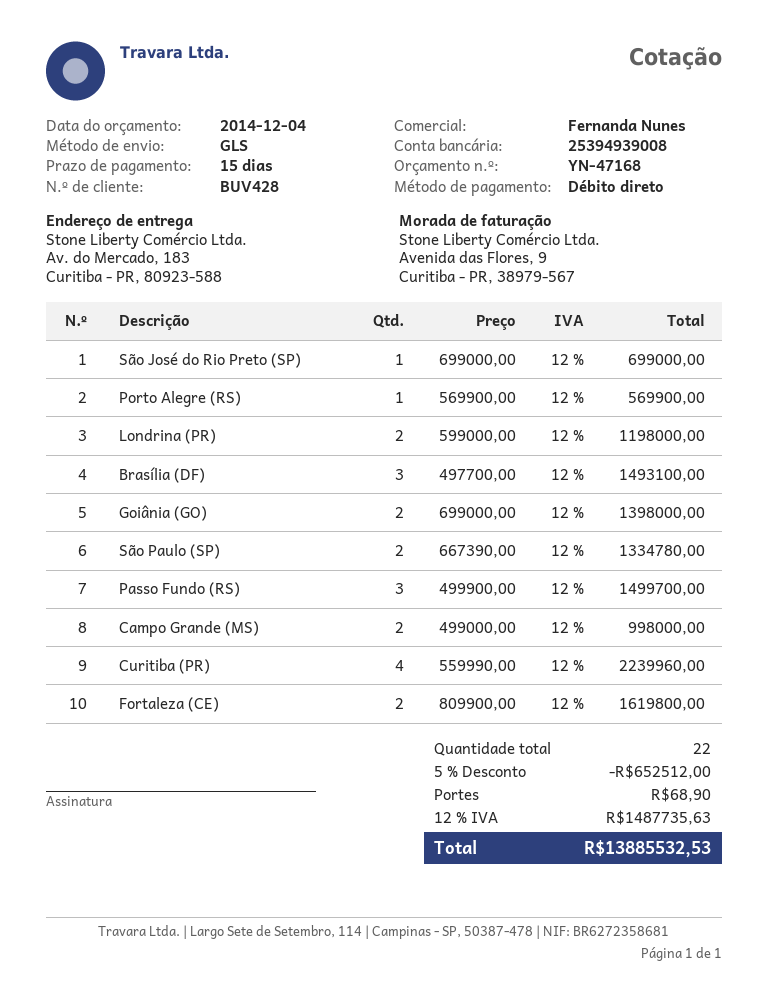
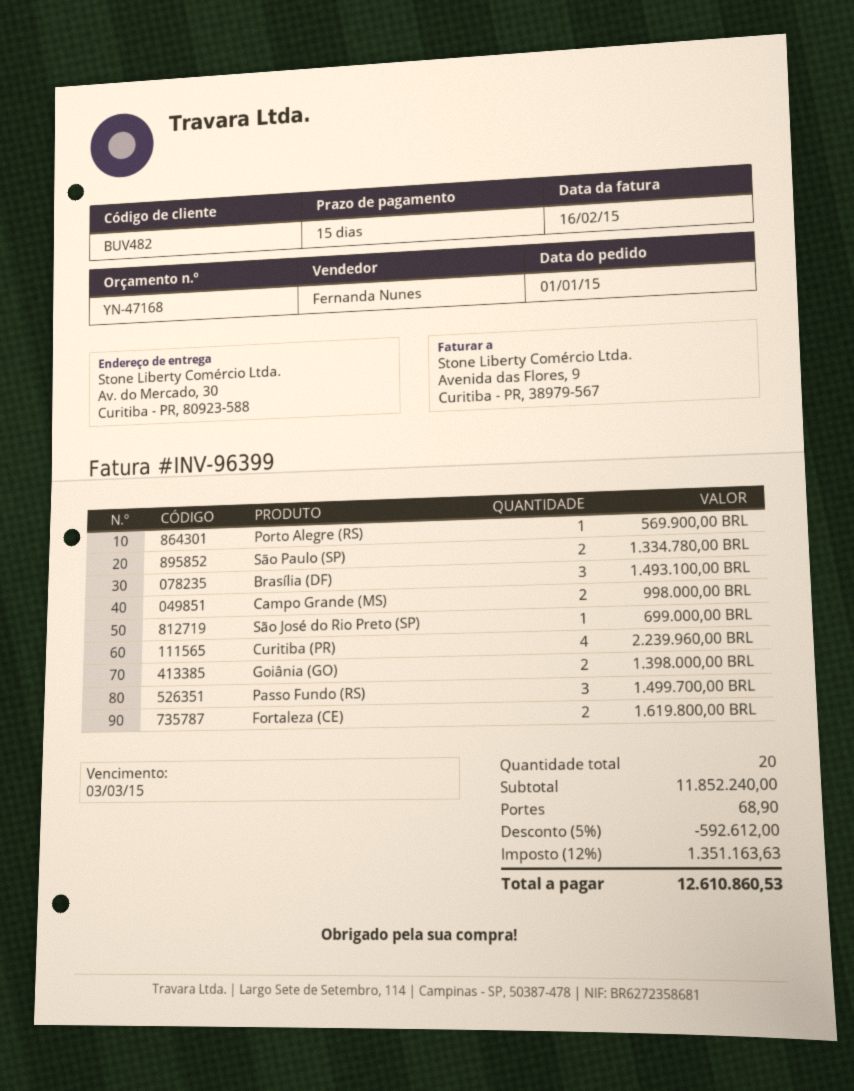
customer number: BUV428 -> BUV482
ship to: Av. do Mercado, 183, Curitiba - PR, 80923-588 -> Av. do Mercado, 30, Curitiba - PR, 80923-588
Londrina (PR): 2 for 1198000.00 -> none
total quantity: 22 -> 20
discount: 5% = 652512.00 -> 5% = 592612.00
tax: 12% = 1487735.63 -> 12% = 1351163.63
total: 13885532.53 -> 12610860.53

